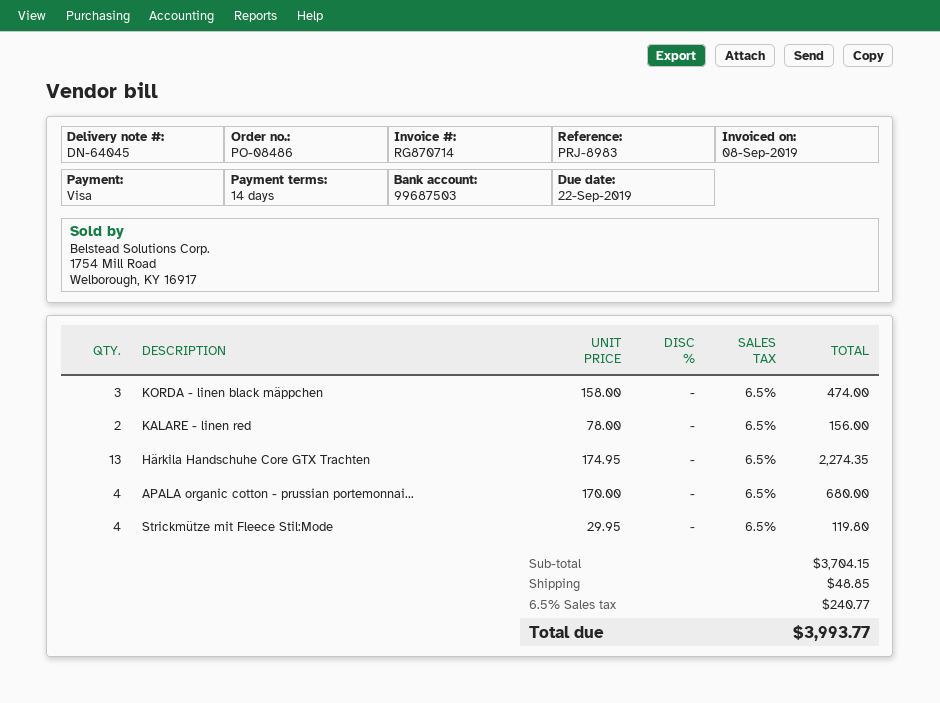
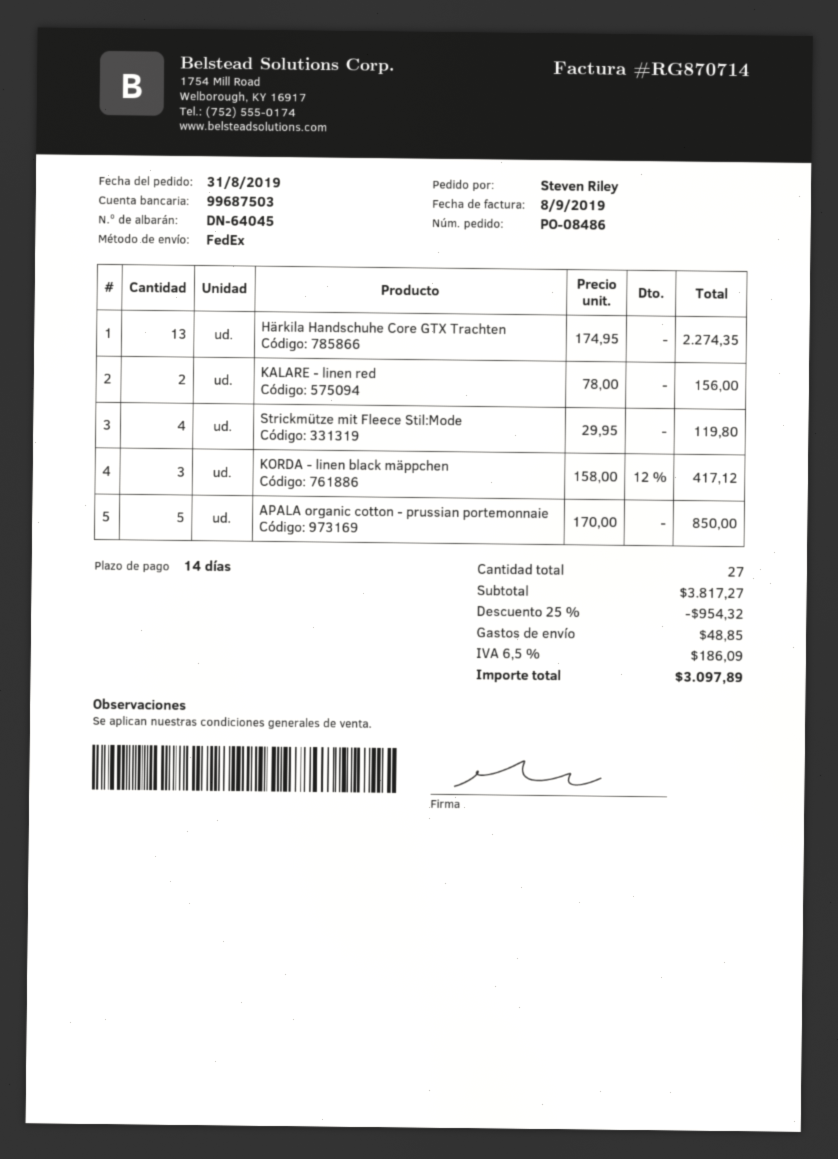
KORDA - linen black mäppchen: 3 x 158.00 = 474.00 -> 3 x 158.00 - 12% = 417.12
APALA organic cotton - prussian portemonnai...: 4 x 170.00 = 680.00 -> 5 x 170.00 = 850.00
subtotal: 3704.15 -> 3817.27
discount: none -> 25% = 954.32
tax: 6.5% = 240.77 -> 6.5% = 186.09
total: 3993.77 -> 3097.89

